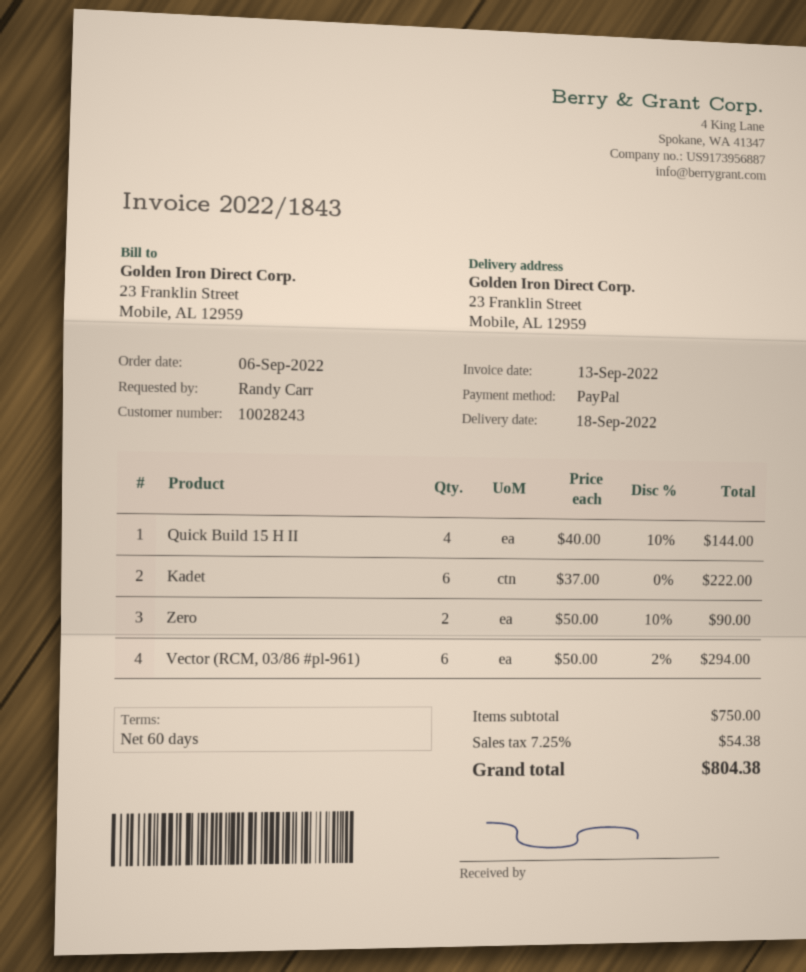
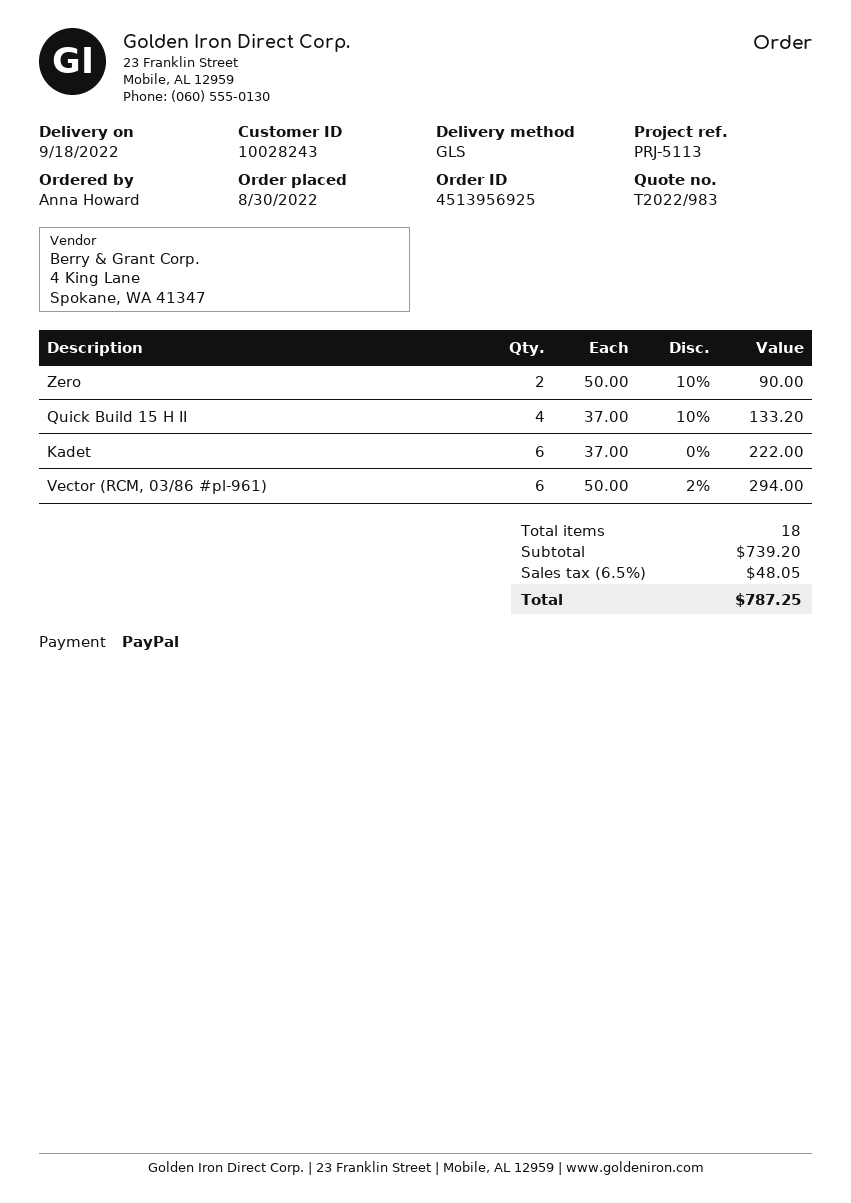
order date: 2022-09-06 -> 2022-08-30
ordered by: Randy Carr -> Anna Howard
Quick Build 15 H II: 4 x 40.00 - 10% = 144.00 -> 4 x 37.00 - 10% = 133.20
subtotal: 750.00 -> 739.20
tax: 7.25% = 54.38 -> 6.5% = 48.05
total: 804.38 -> 787.25

